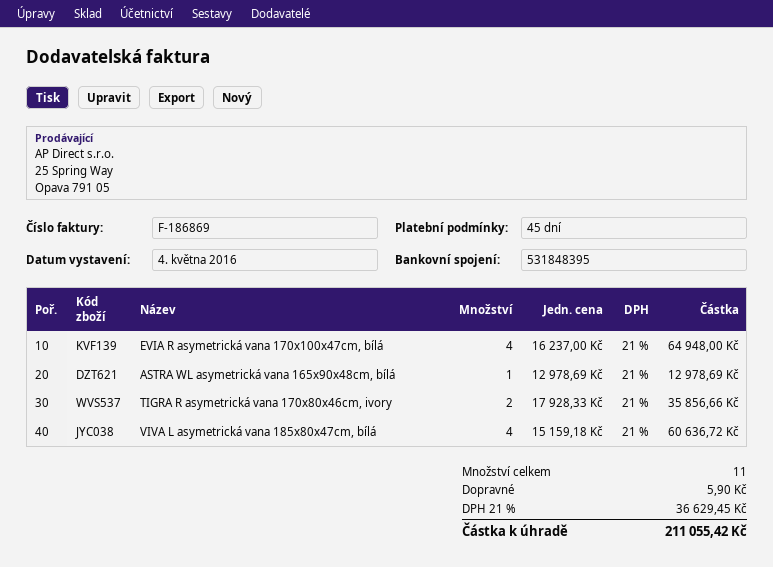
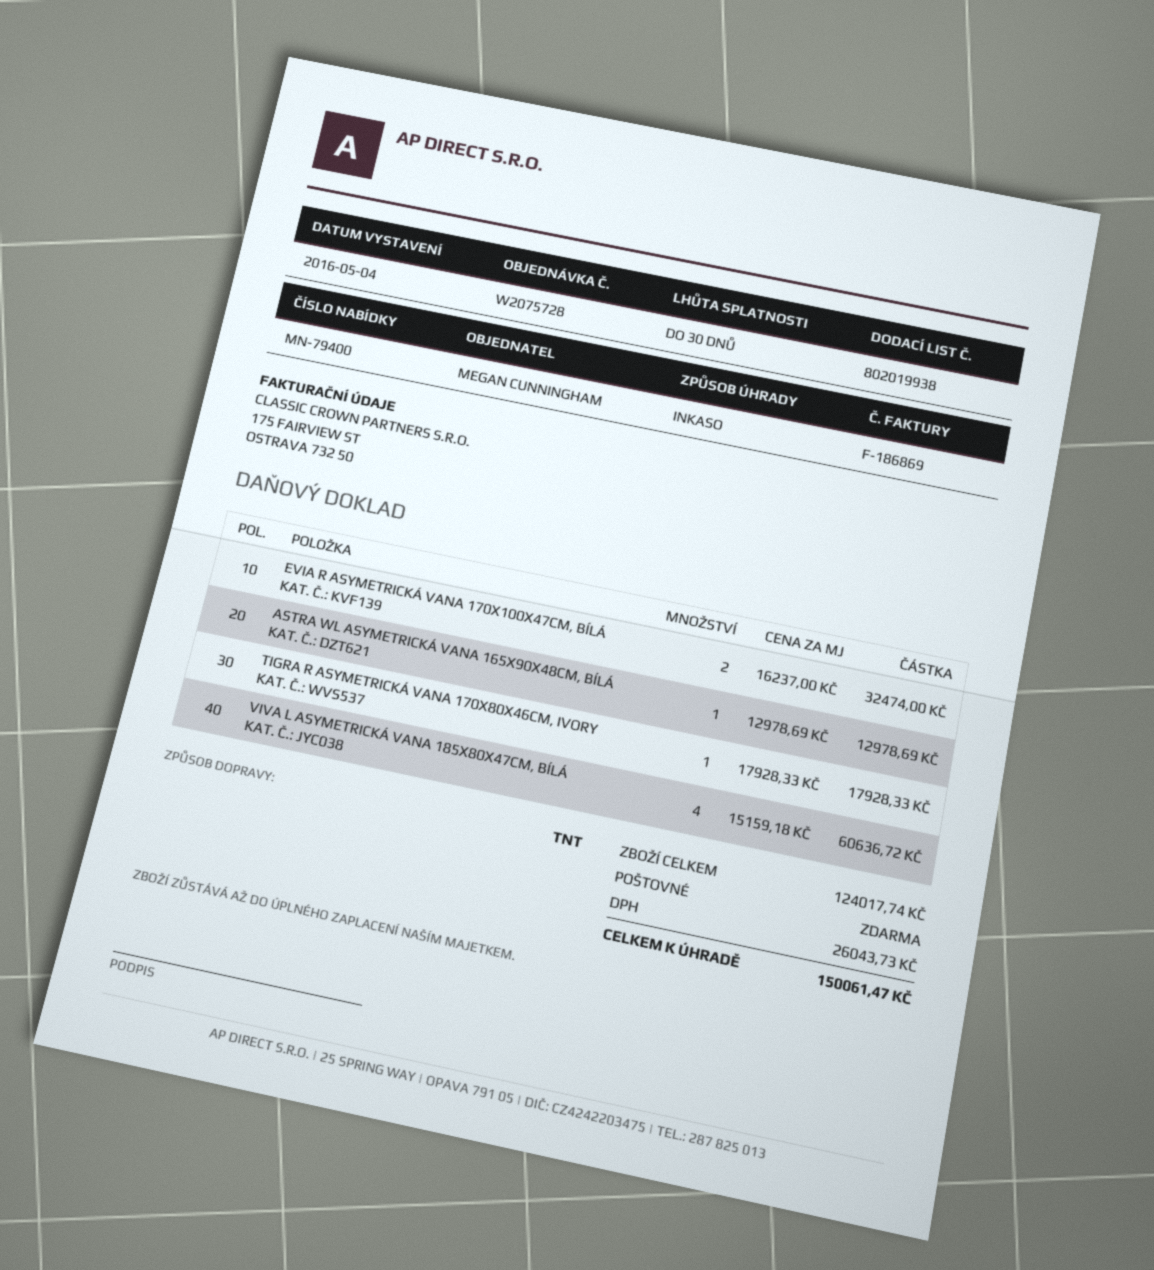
payment terms: 45 days -> 30 days
EVIA R asymetrická vana 170x100x47cm, bílá: 4 x 16237.00 = 64948.00 -> 2 x 16237.00 = 32474.00
TIGRA R asymetrická vana 170x80x46cm, ivory: 2 x 17928.33 = 35856.66 -> 1 x 17928.33 = 17928.33
shipping: 5.90 -> 0.00
tax: 36629.45 -> 26043.73
total: 211055.42 -> 150061.47

